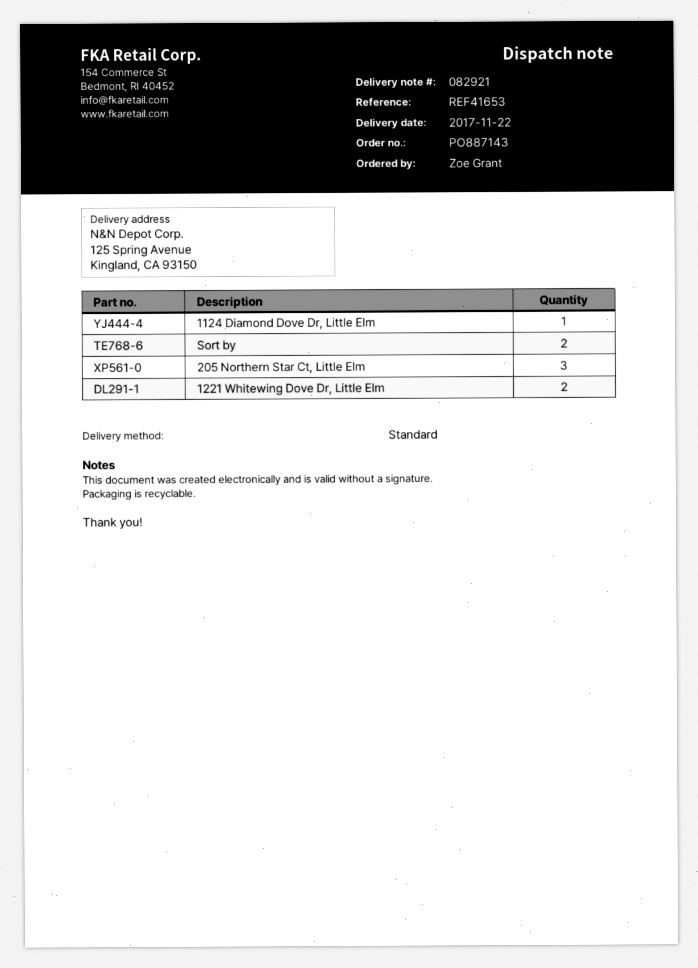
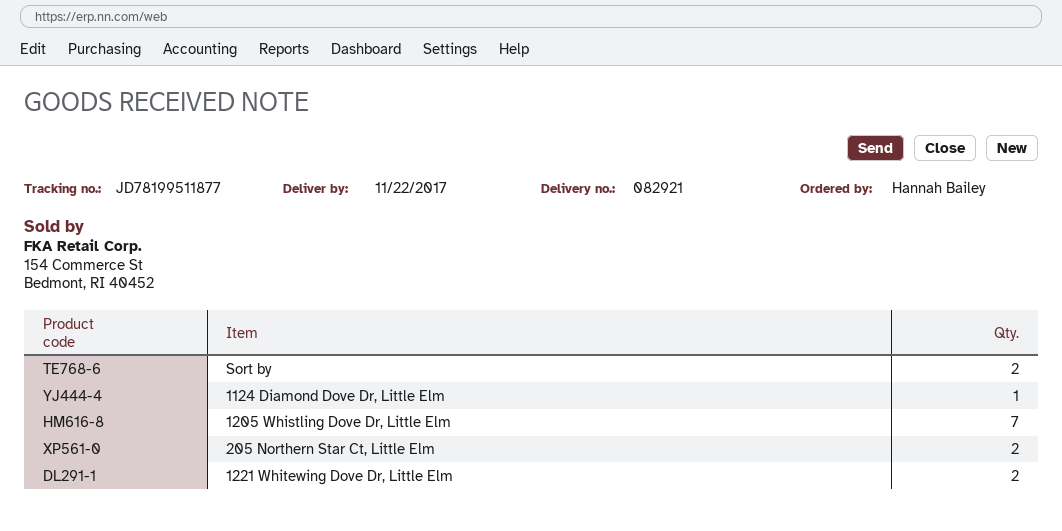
ordered by: Zoe Grant -> Hannah Bailey
205 Northern Star Ct, Little Elm: 3 -> 2
1205 Whistling Dove Dr, Little Elm: none -> 7

